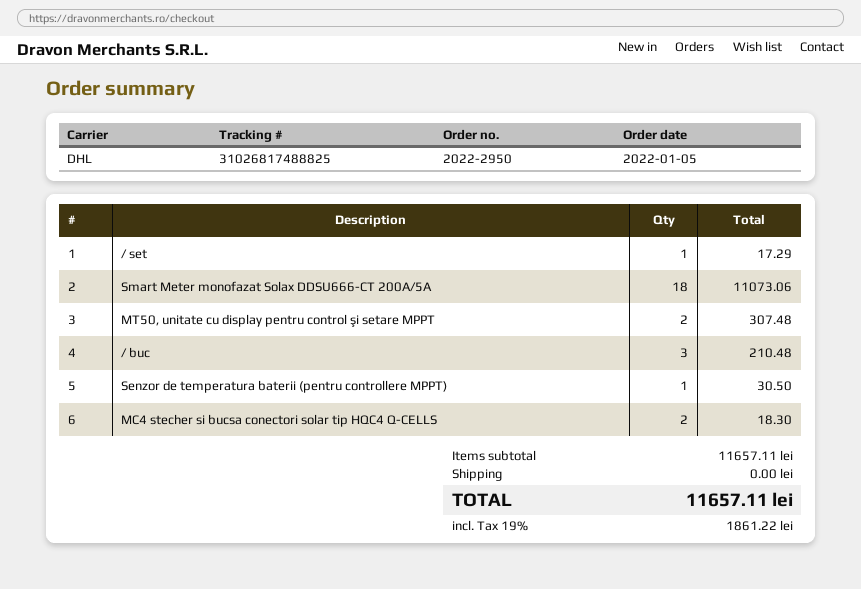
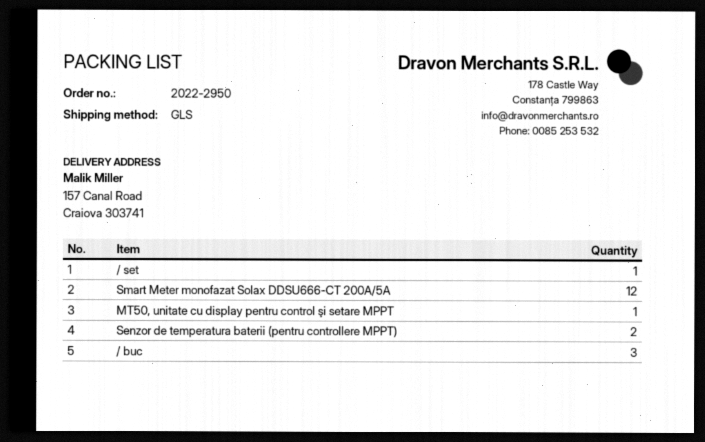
shipping method: DHL -> GLS
Smart Meter monofazat Solax DDSU666-CT 200A/5A: 18 -> 12
MT50, unitate cu display pentru control şi setare MPPT: 2 -> 1
Senzor de temperatura baterii (pentru controllere MPPT): 1 -> 2
MC4 stecher si bucsa conectori solar tip HQC4 Q-CELLS: 2 -> none

